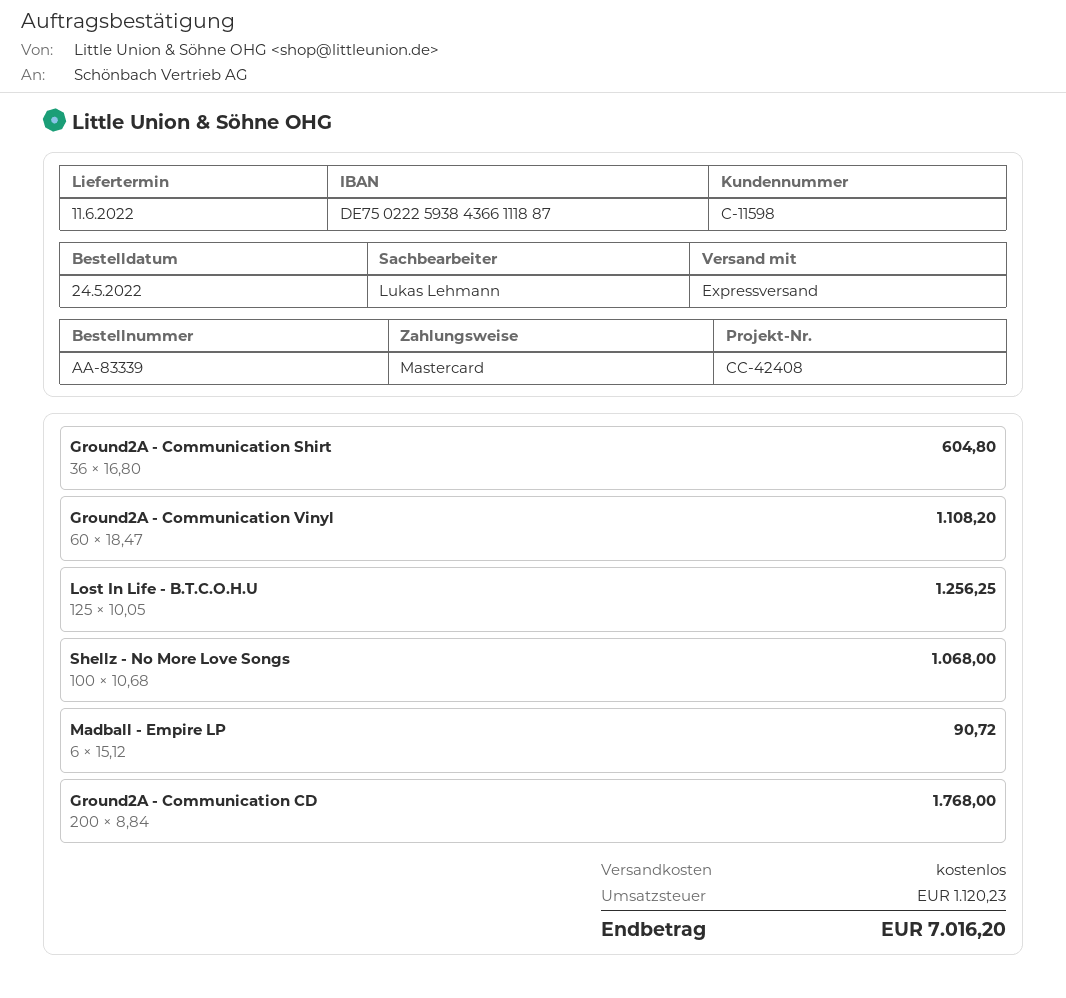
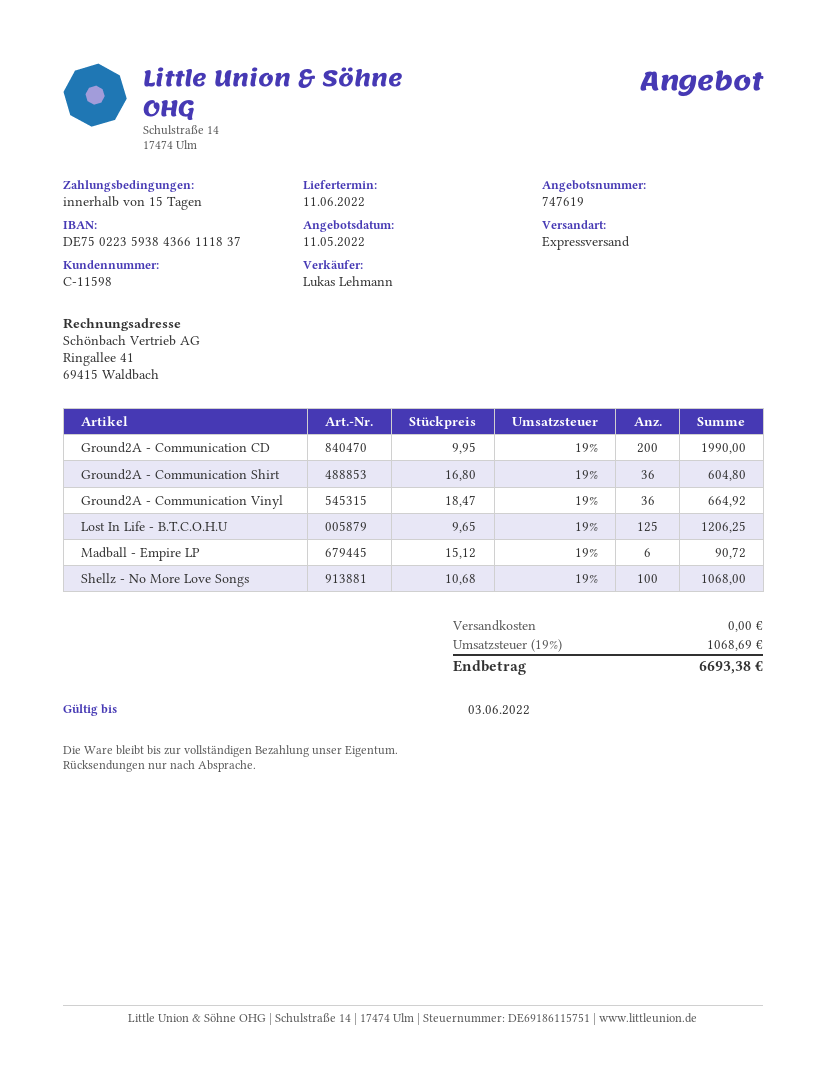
bank account: DE75022259384366111887 -> DE75022359384366111837
Ground2A - Communication Vinyl: 60 x 18.47 = 1108.20 -> 36 x 18.47 = 664.92
Lost In Life - B.T.C.O.H.U: 125 x 10.05 = 1256.25 -> 125 x 9.65 = 1206.25
Ground2A - Communication CD: 200 x 8.84 = 1768.00 -> 200 x 9.95 = 1990.00
tax: 1120.23 -> 1068.69
total: 7016.20 -> 6693.38

